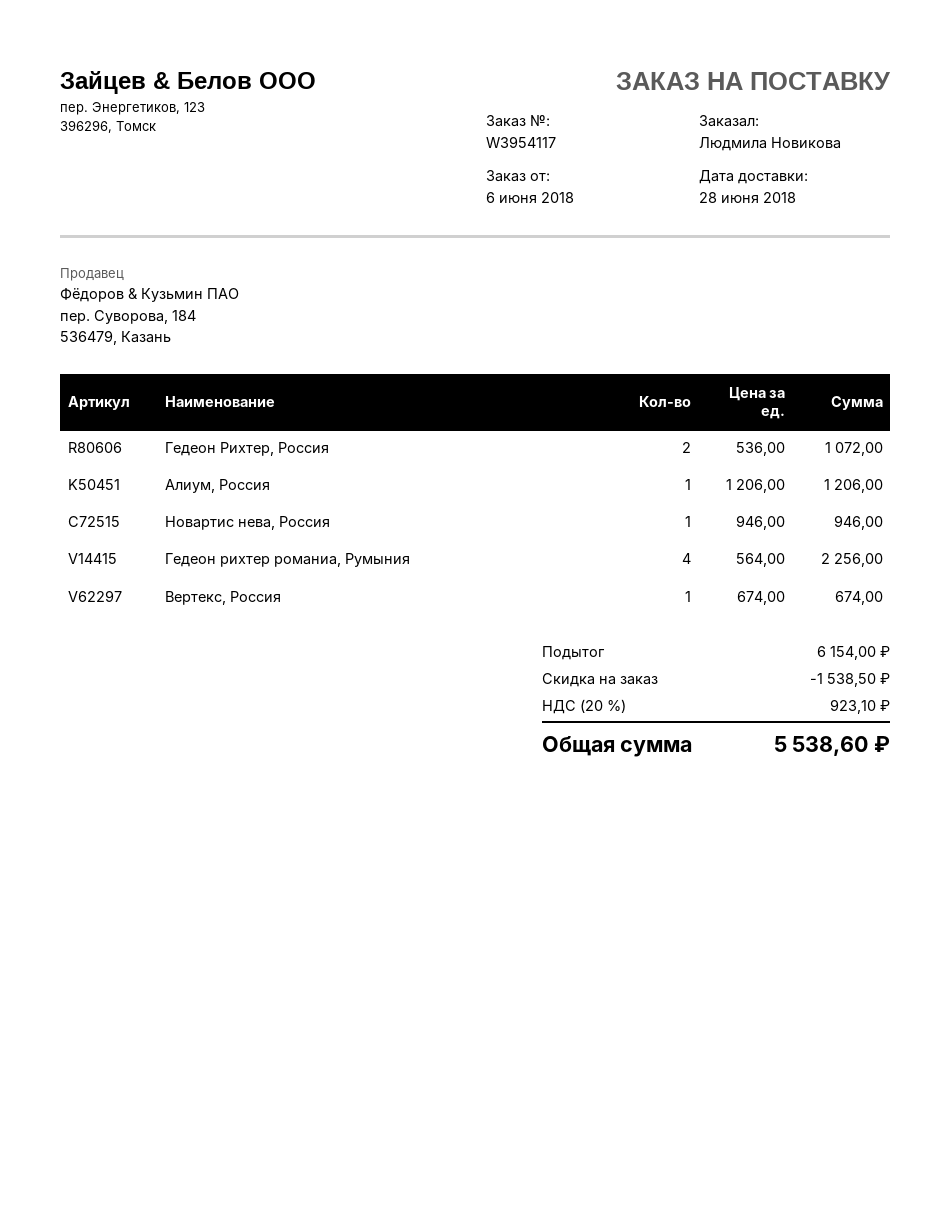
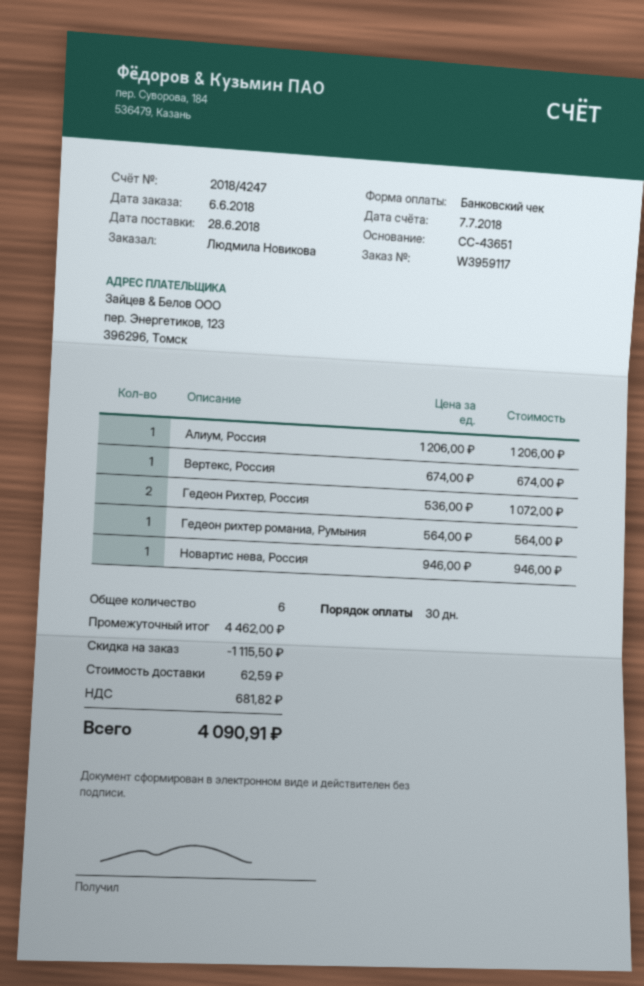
order number: W3954117 -> W3959117
Гедеон рихтер романиа, Румыния: 4 x 564.00 = 2256.00 -> 1 x 564.00 = 564.00
subtotal: 6154.00 -> 4462.00
discount: 1538.50 -> 1115.50
shipping: none -> 62.59
tax: 923.10 -> 681.82
total: 5538.60 -> 4090.91

